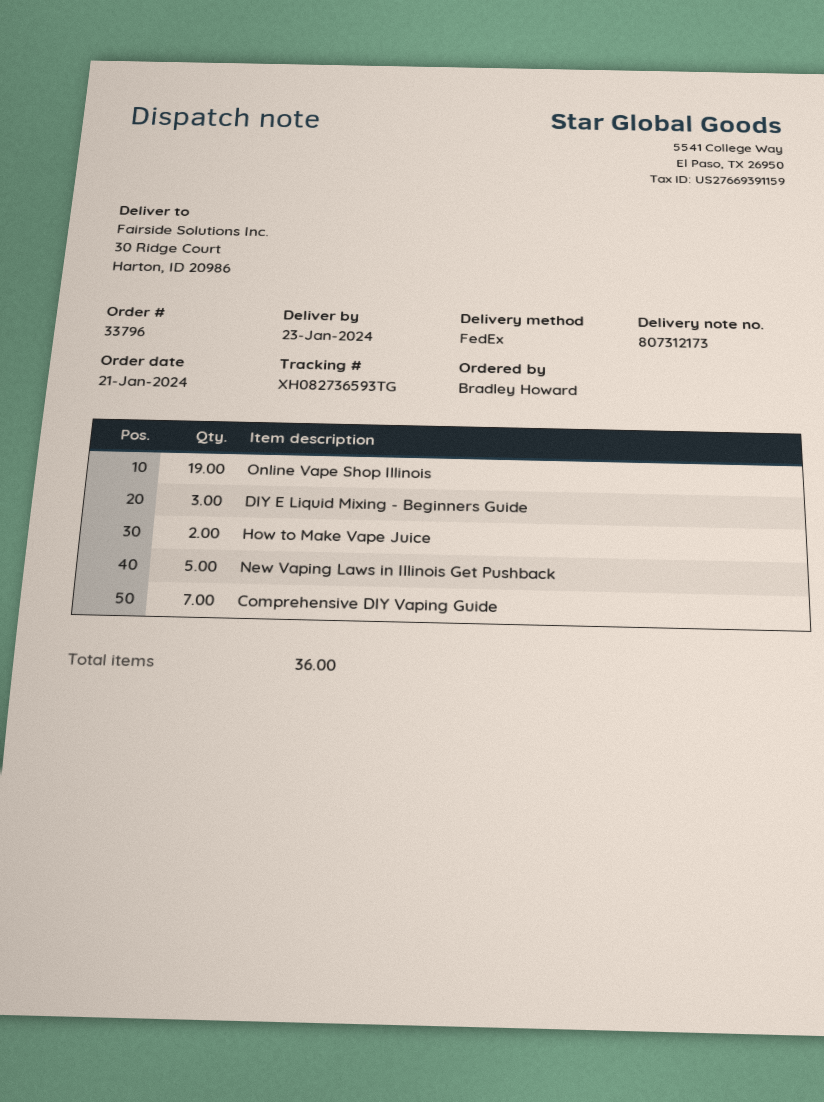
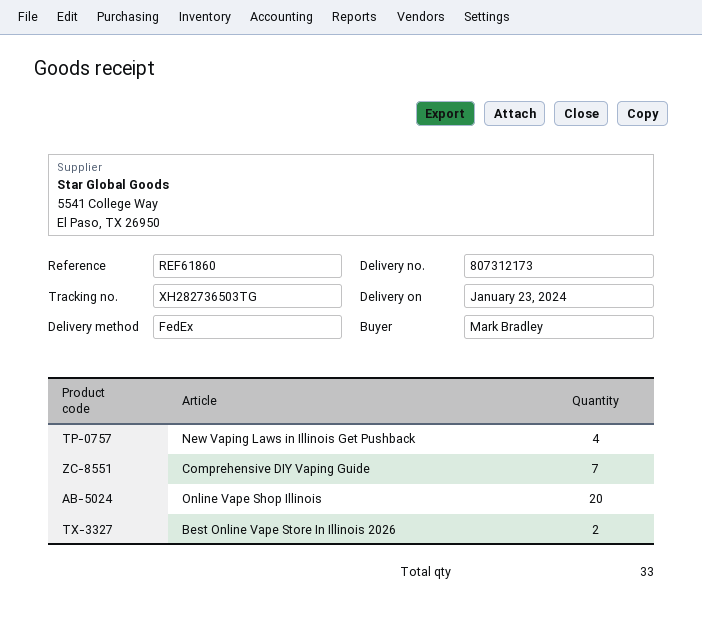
ordered by: Bradley Howard -> Mark Bradley
tracking number: XH082736593TG -> XH282736503TG
Online Vape Shop Illinois: 19 -> 20
DIY E Liquid Mixing - Beginners Guide: 3 -> none
How to Make Vape Juice: 2 -> none
New Vaping Laws in Illinois Get Pushback: 5 -> 4
Best Online Vape Store In Illinois 2026: none -> 2
total quantity: 36 -> 33

